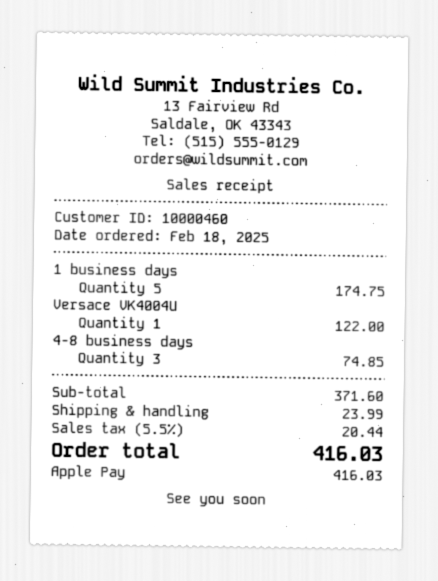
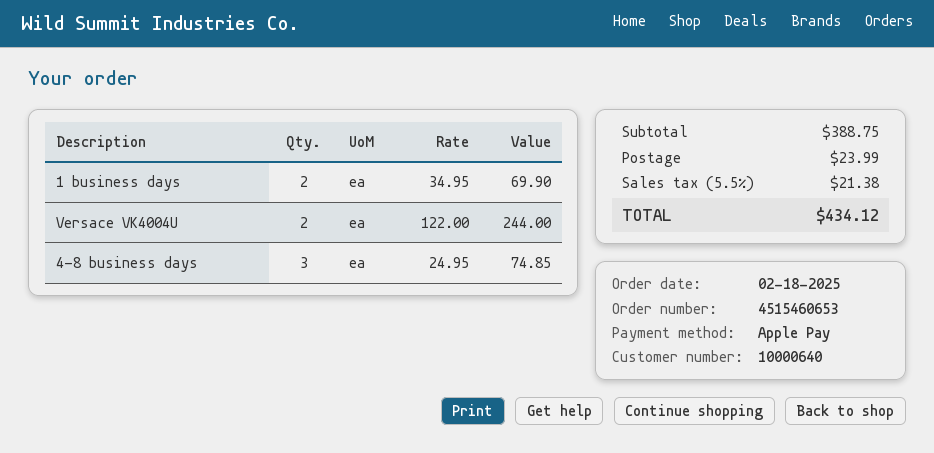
customer number: 10000460 -> 10000640
1 business days: 5 for 174.75 -> 2 for 69.90
Versace VK4004U: 1 for 122.00 -> 2 for 244.00
subtotal: 371.60 -> 388.75
tax: 5.5% = 20.44 -> 5.5% = 21.38
total: 416.03 -> 434.12

